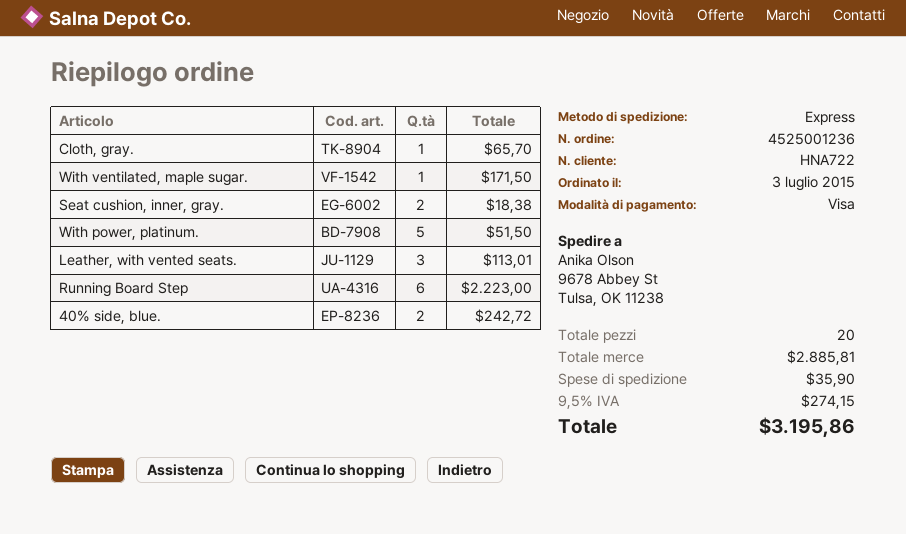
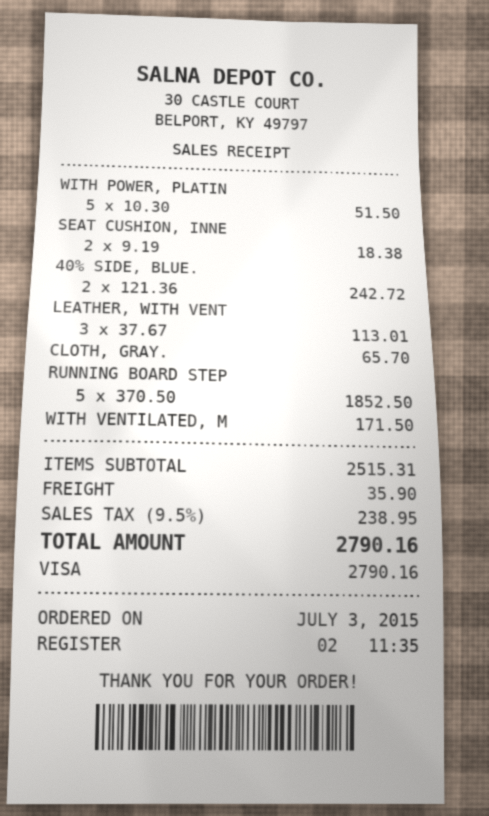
Running Board Step: 6 for 2223.00 -> 5 for 1852.50
subtotal: 2885.81 -> 2515.31
tax: 9.5% = 274.15 -> 9.5% = 238.95
total: 3195.86 -> 2790.16

